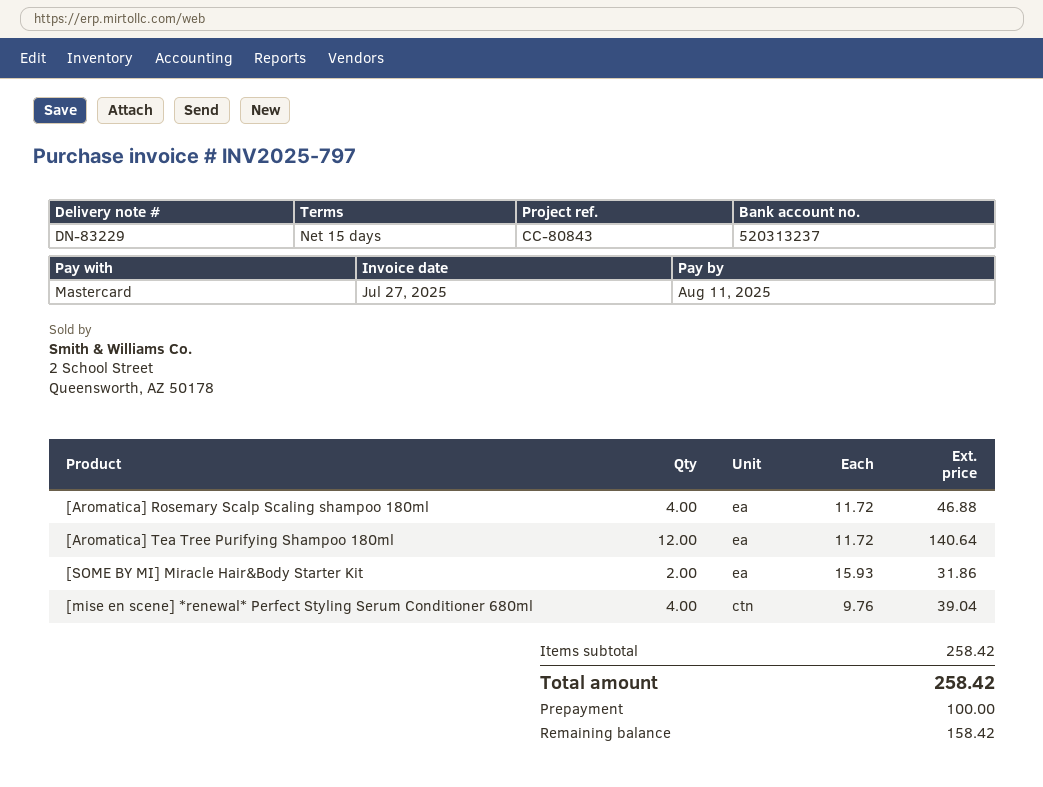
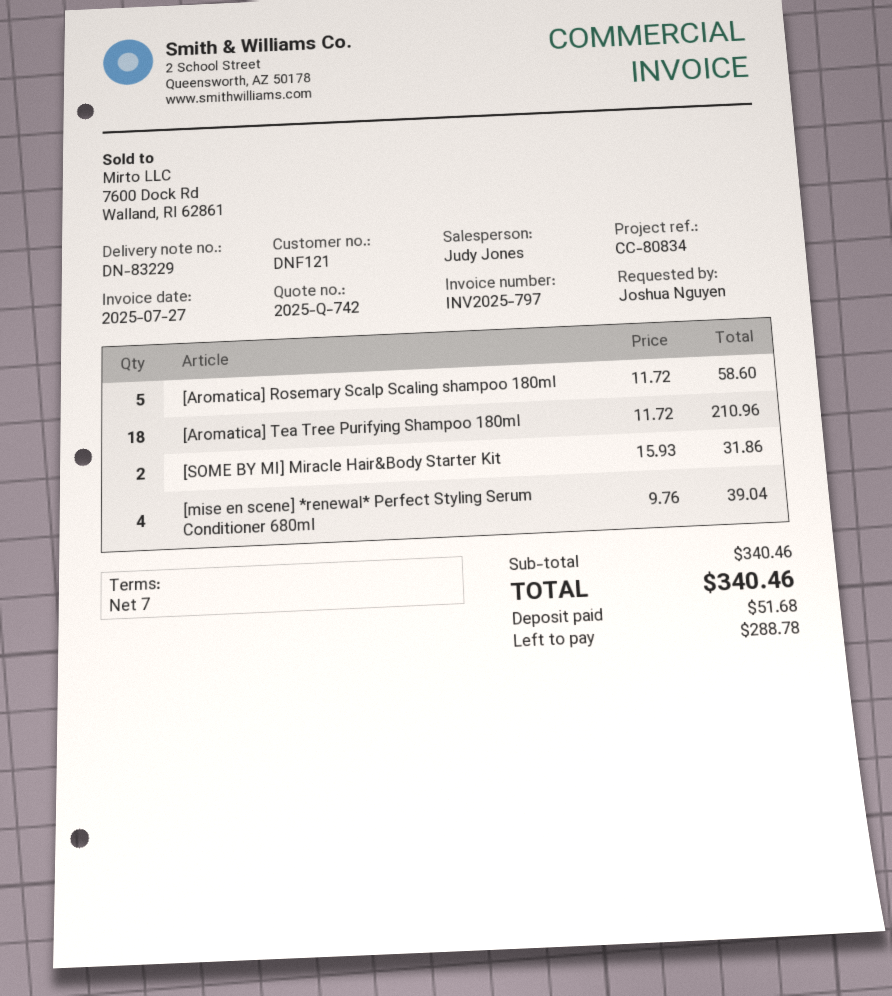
payment terms: 15 days -> 7 days
reference: CC-80843 -> CC-80834
[Aromatica] Rosemary Scalp Scaling shampoo 180ml: 4 x 11.72 = 46.88 -> 5 x 11.72 = 58.60
[Aromatica] Tea Tree Purifying Shampoo 180ml: 12 x 11.72 = 140.64 -> 18 x 11.72 = 210.96
subtotal: 258.42 -> 340.46
total: 258.42 -> 340.46
deposit: 100.00 -> 51.68
balance: 158.42 -> 288.78

